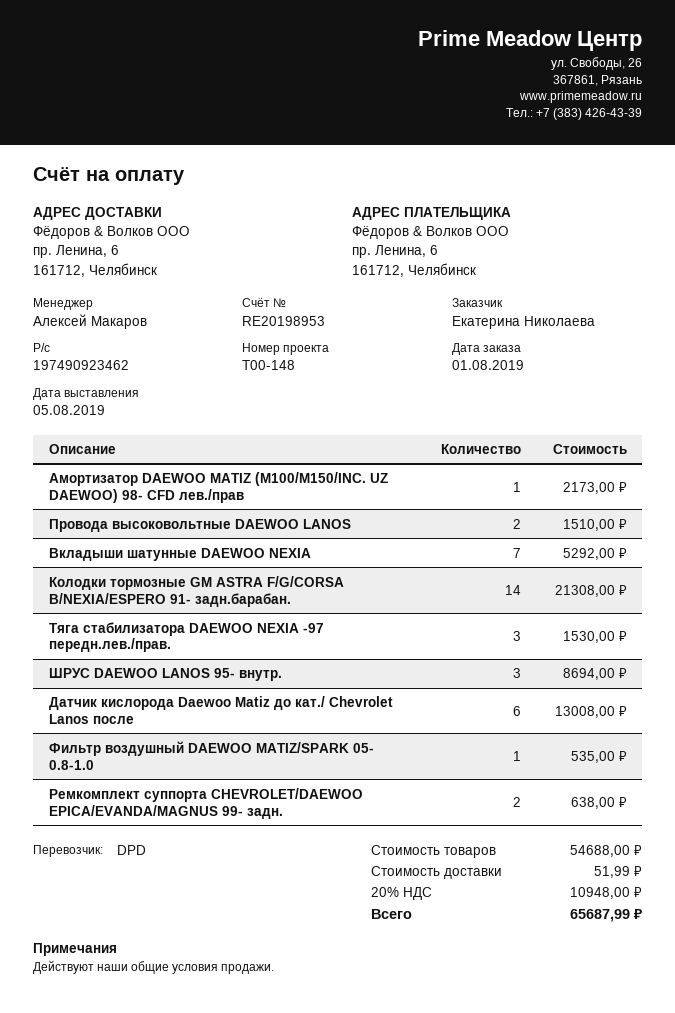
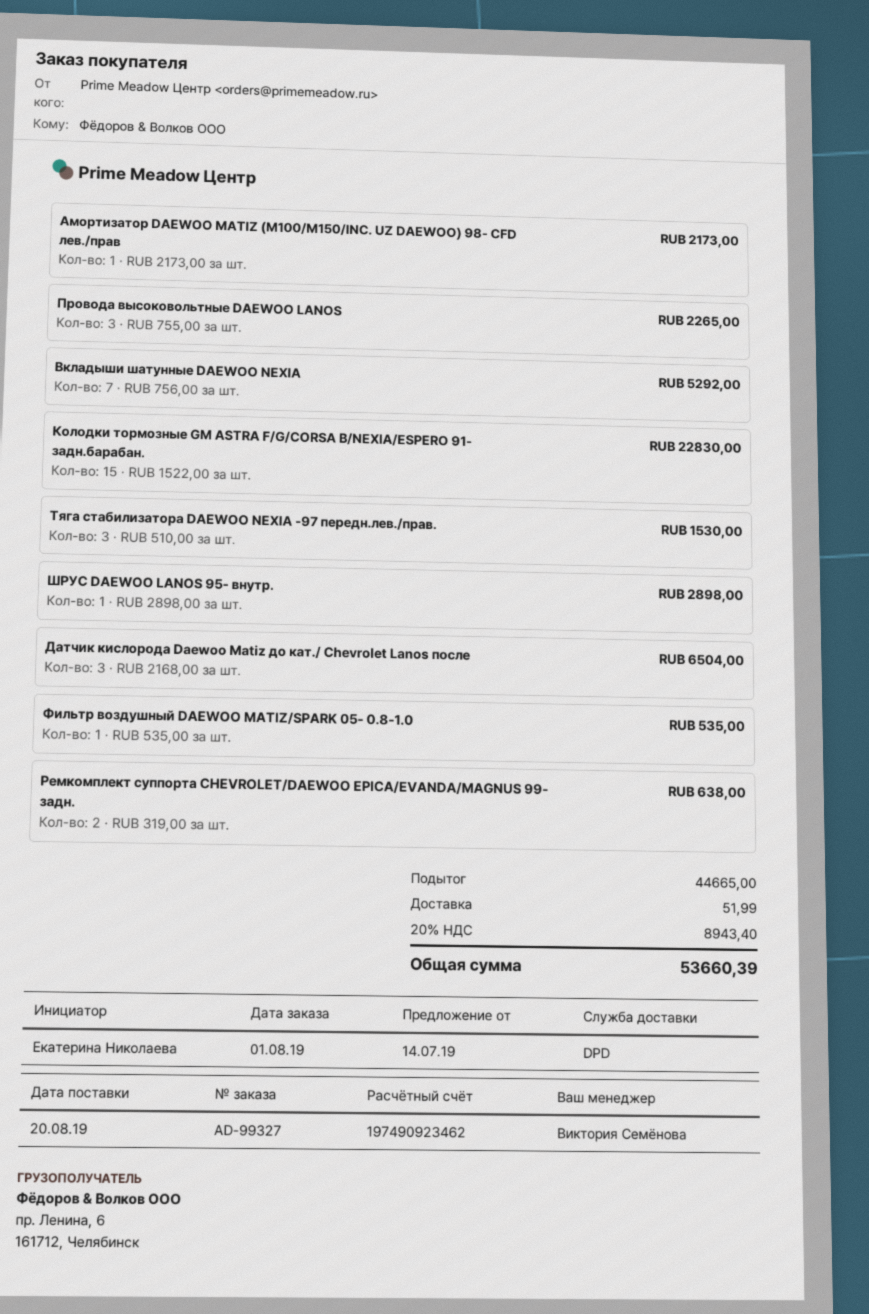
sales rep: Алексей Макаров -> Виктория Семёнова
Провода высоковольтные DAEWOO LANOS: 2 for 1510.00 -> 3 for 2265.00
Колодки тормозные GM ASTRA F/G/CORSA B/NEXIA/ESPERO 91- задн.барабан.: 14 for 21308.00 -> 15 for 22830.00
ШРУС DAEWOO LANOS 95- внутр.: 3 for 8694.00 -> 1 for 2898.00
Датчик кислорода Daewoo Matiz до кат./ Chevrolet Lanos после: 6 for 13008.00 -> 3 for 6504.00
subtotal: 54688.00 -> 44665.00
tax: 20% = 10948.00 -> 20% = 8943.40
total: 65687.99 -> 53660.39

